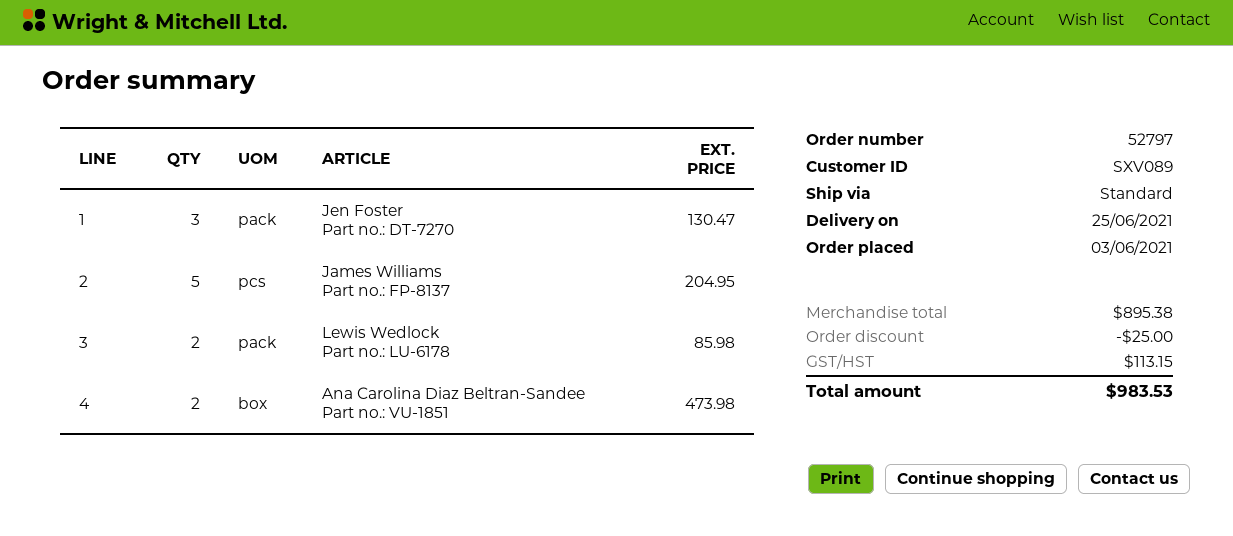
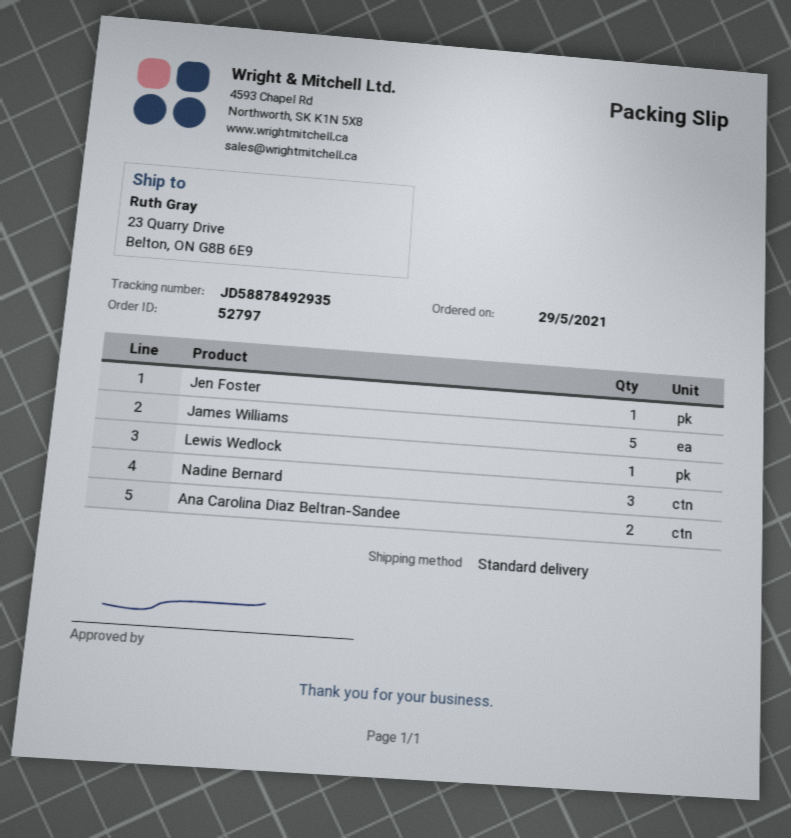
order date: 2021-06-03 -> 2021-05-29
Jen Foster: 3 -> 1
Lewis Wedlock: 2 -> 1
Nadine Bernard: none -> 3

